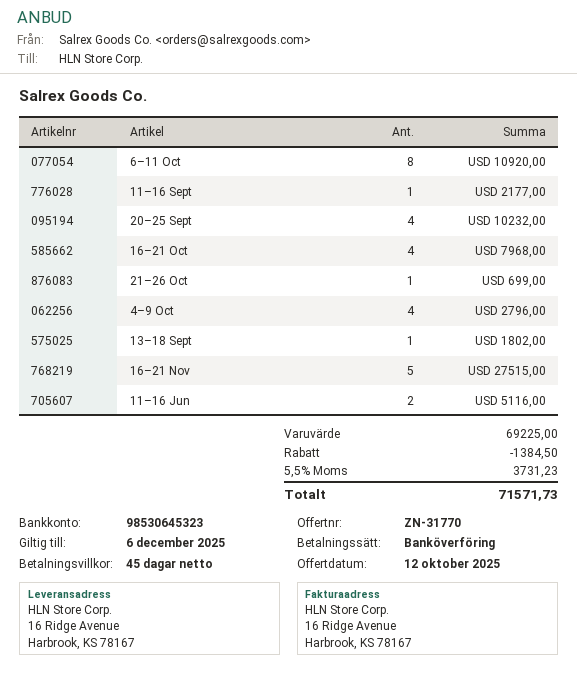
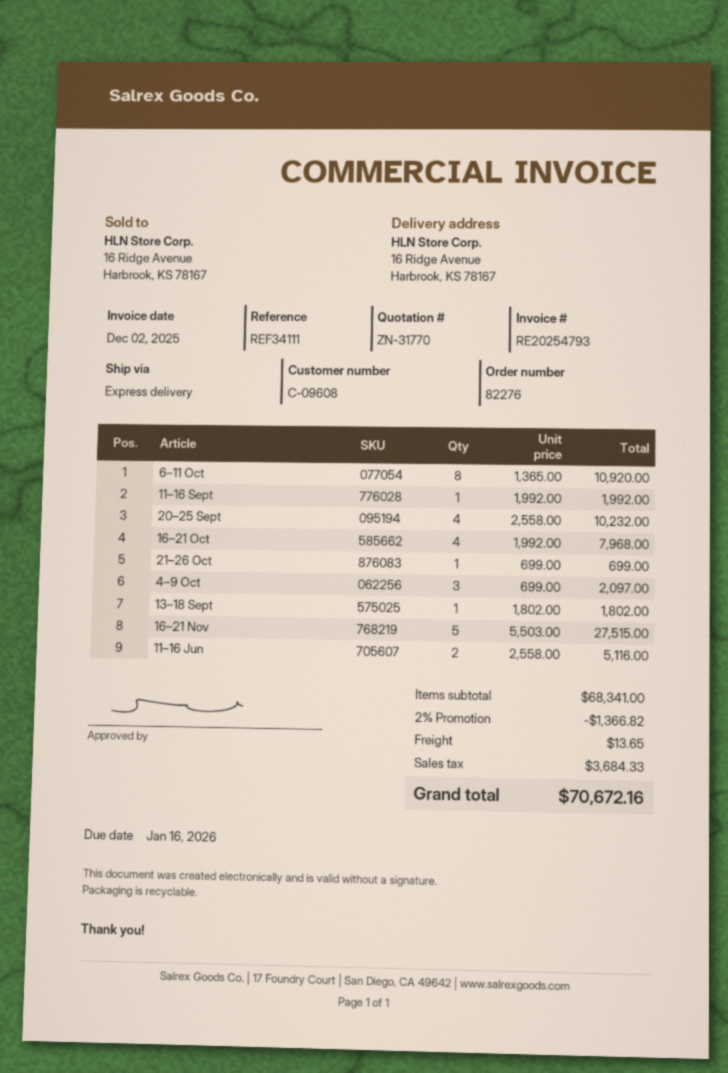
11–16 Sept: 1 for 2177.00 -> 1 for 1992.00
4–9 Oct: 4 for 2796.00 -> 3 for 2097.00
subtotal: 69225.00 -> 68341.00
discount: 1384.50 -> 1366.82
shipping: none -> 13.65
tax: 3731.23 -> 3684.33
total: 71571.73 -> 70672.16

